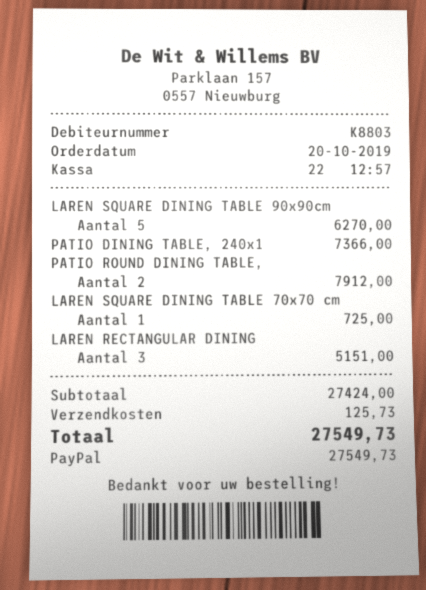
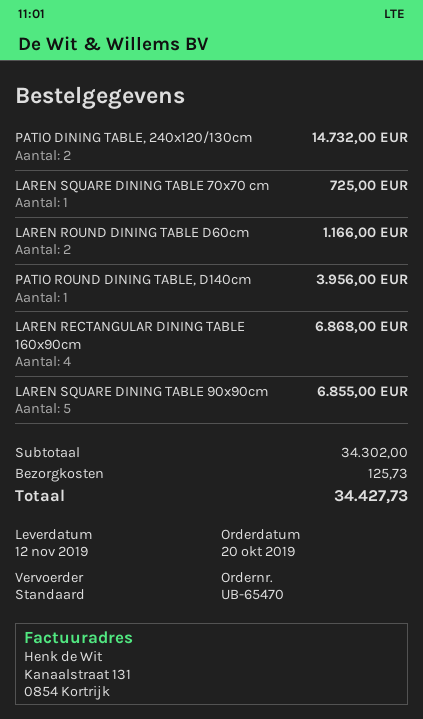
LAREN SQUARE DINING TABLE 90x90cm: 5 for 6270.00 -> 5 for 6855.00
PATIO DINING TABLE, 240x1: 1 for 7366.00 -> 2 for 14732.00
PATIO ROUND DINING TABLE,: 2 for 7912.00 -> 1 for 3956.00
LAREN RECTANGULAR DINING: 3 for 5151.00 -> 4 for 6868.00
LAREN ROUND DINING TABLE D60cm: none -> 2 for 1166.00
subtotal: 27424.00 -> 34302.00
total: 27549.73 -> 34427.73

